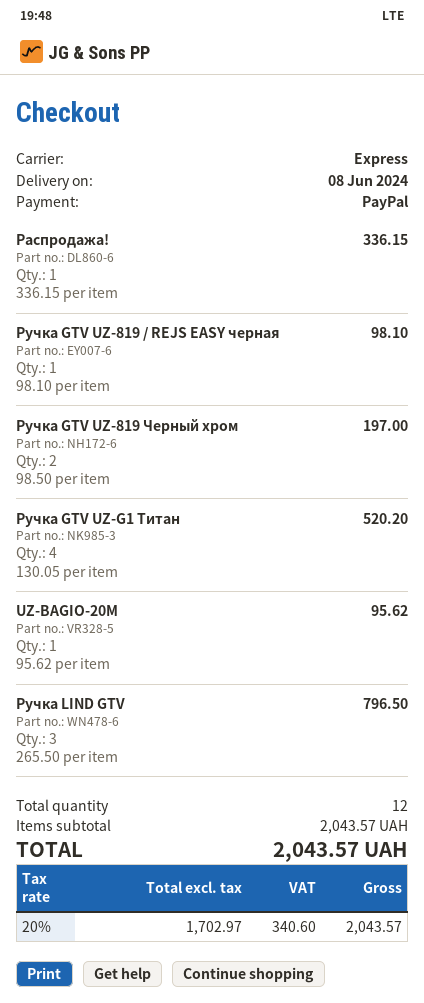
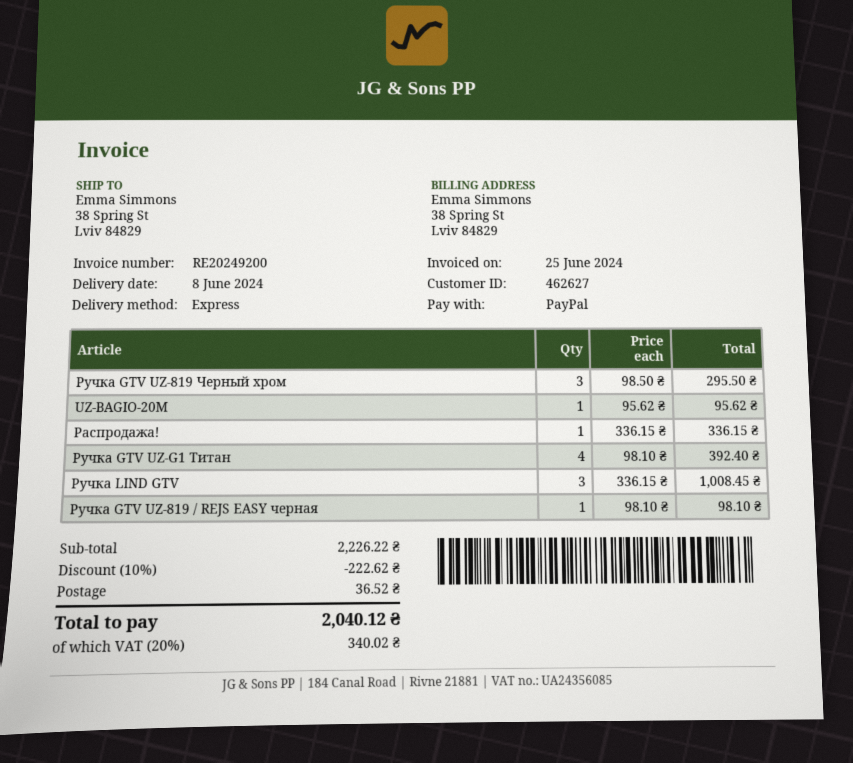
Ручка GTV UZ-819 Черный хром: 2 x 98.50 = 197.00 -> 3 x 98.50 = 295.50
Ручка GTV UZ-G1 Титан: 4 x 130.05 = 520.20 -> 4 x 98.10 = 392.40
Ручка LIND GTV: 3 x 265.50 = 796.50 -> 3 x 336.15 = 1008.45
subtotal: 2043.57 -> 2226.22
discount: none -> 10% = 222.62
shipping: none -> 36.52
tax: 20% = 340.60 -> 20% = 340.02
total: 2043.57 -> 2040.12

